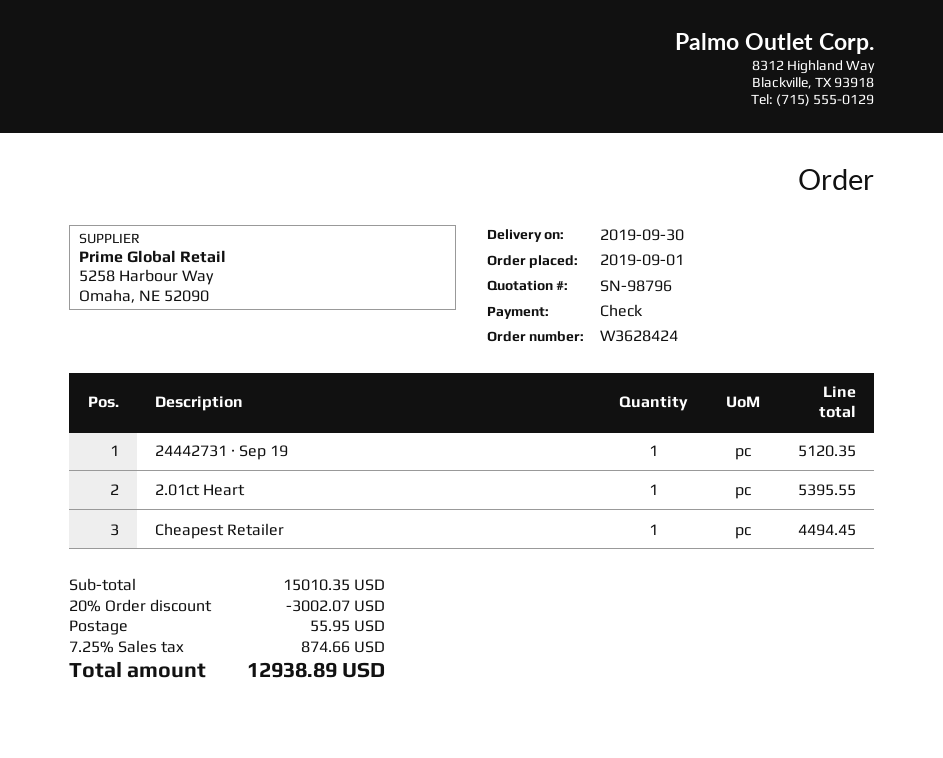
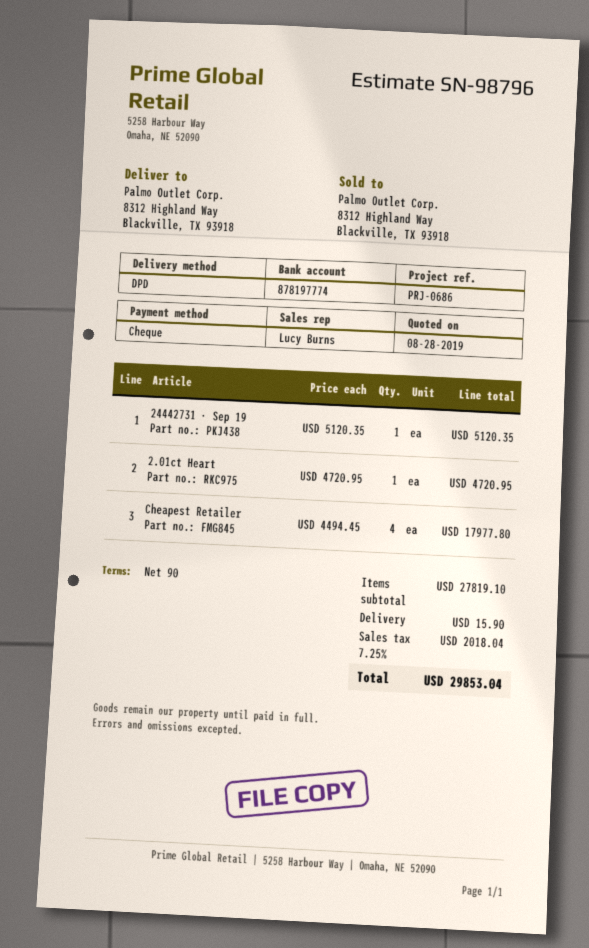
2.01ct Heart: 1 for 5395.55 -> 1 for 4720.95
Cheapest Retailer: 1 for 4494.45 -> 4 for 17977.80
subtotal: 15010.35 -> 27819.10
discount: 20% = 3002.07 -> none
shipping: 55.95 -> 15.90
tax: 7.25% = 874.66 -> 7.25% = 2018.04
total: 12938.89 -> 29853.04

